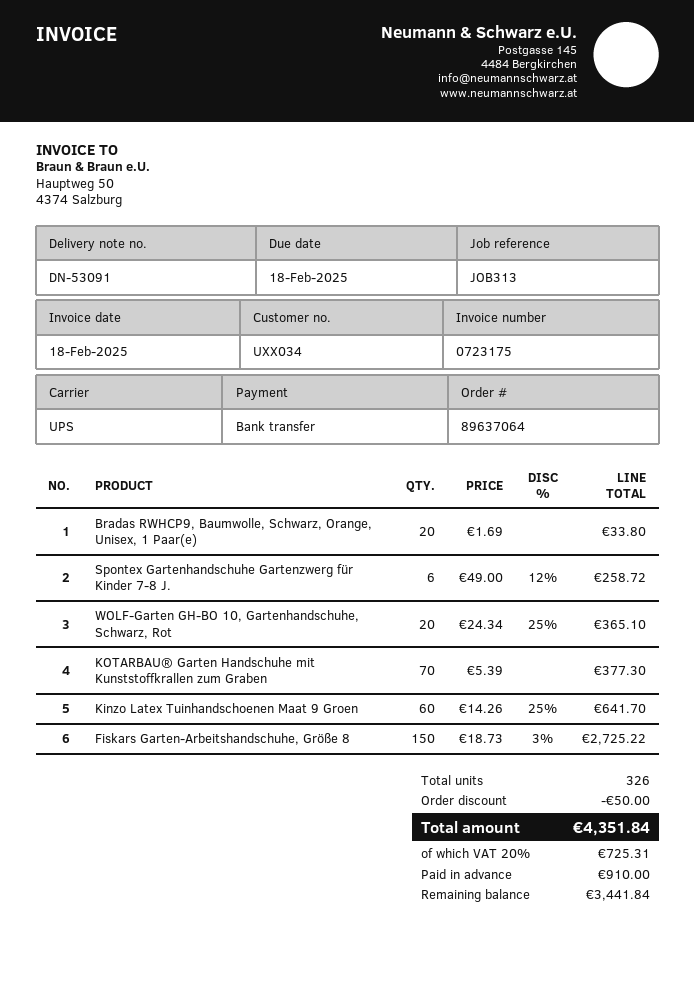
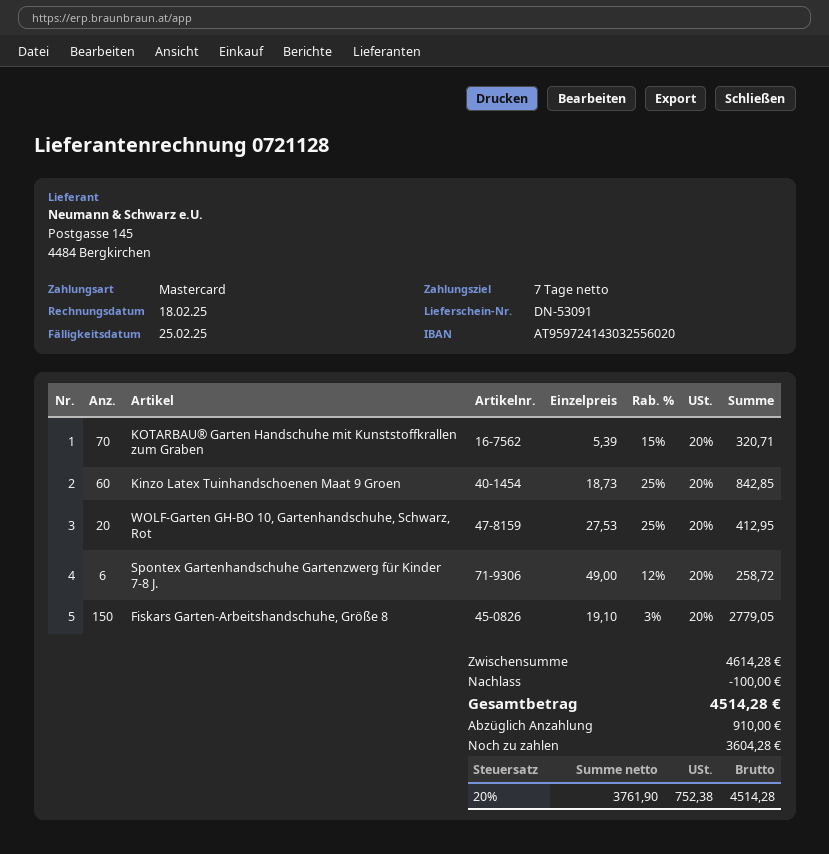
invoice number: 0723175 -> 0721128
due date: 2025-02-18 -> 2025-02-25
payment method: bank transfer -> Mastercard
Bradas RWHCP9, Baumwolle, Schwarz, Orange, Unisex, 1 Paar(e): 20 x 1.69 = 33.80 -> none
WOLF-Garten GH-BO 10, Gartenhandschuhe, Schwarz, Rot: 20 x 24.34 - 25% = 365.10 -> 20 x 27.53 - 25% = 412.95
KOTARBAU® Garten Handschuhe mit Kunststoffkrallen zum Graben: 70 x 5.39 = 377.30 -> 70 x 5.39 - 15% = 320.71
Kinzo Latex Tuinhandschoenen Maat 9 Groen: 60 x 14.26 - 25% = 641.70 -> 60 x 18.73 - 25% = 842.85
Fiskars Garten-Arbeitshandschuhe, Größe 8: 150 x 18.73 - 3% = 2725.22 -> 150 x 19.10 - 3% = 2779.05
discount: 50.00 -> 100.00
tax: 20% = 725.31 -> 20% = 752.38
total: 4351.84 -> 4514.28
balance: 3441.84 -> 3604.28

